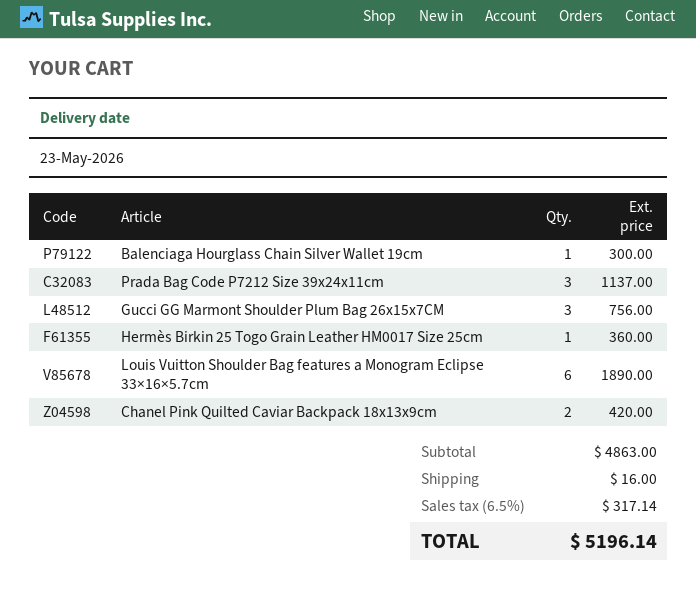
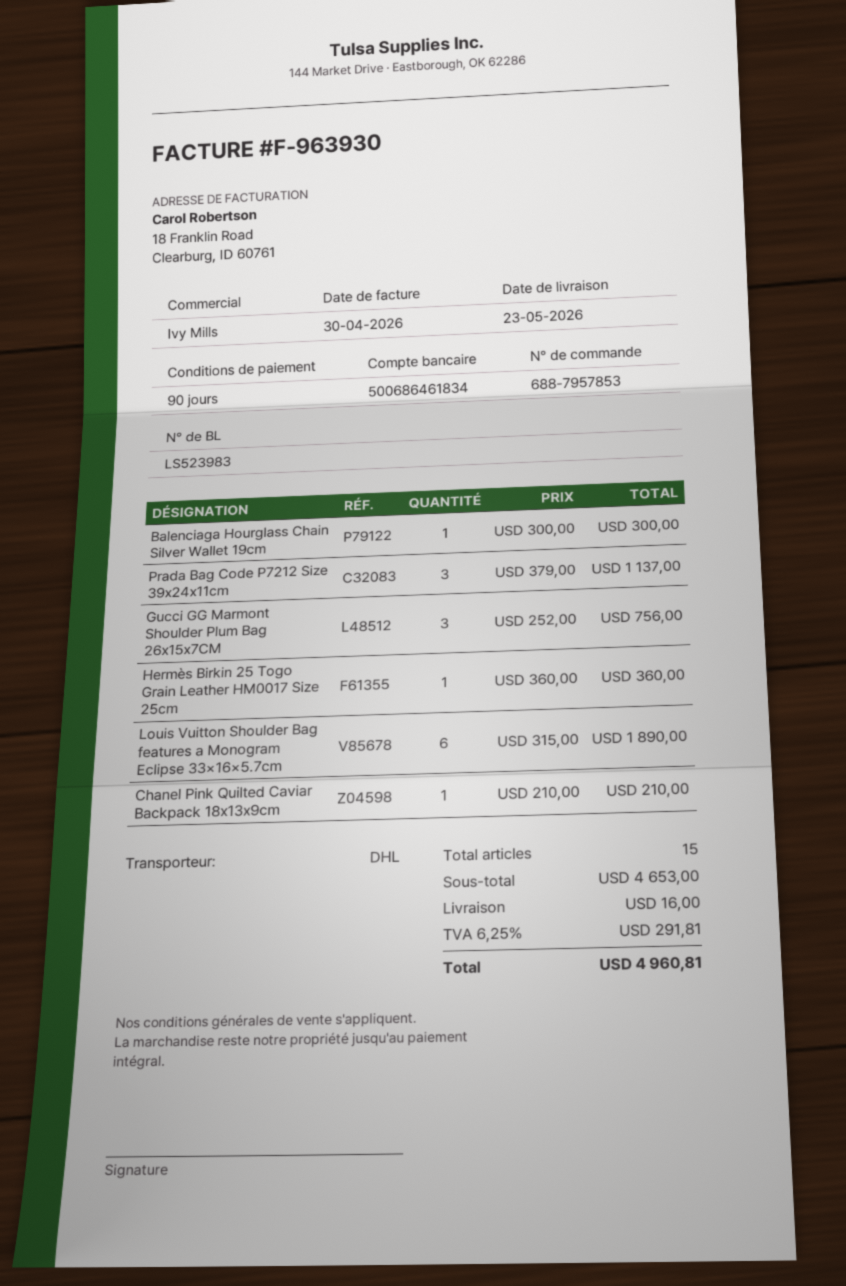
Chanel Pink Quilted Caviar Backpack 18x13x9cm: 2 for 420.00 -> 1 for 210.00
subtotal: 4863.00 -> 4653.00
tax: 6.5% = 317.14 -> 6.25% = 291.81
total: 5196.14 -> 4960.81

